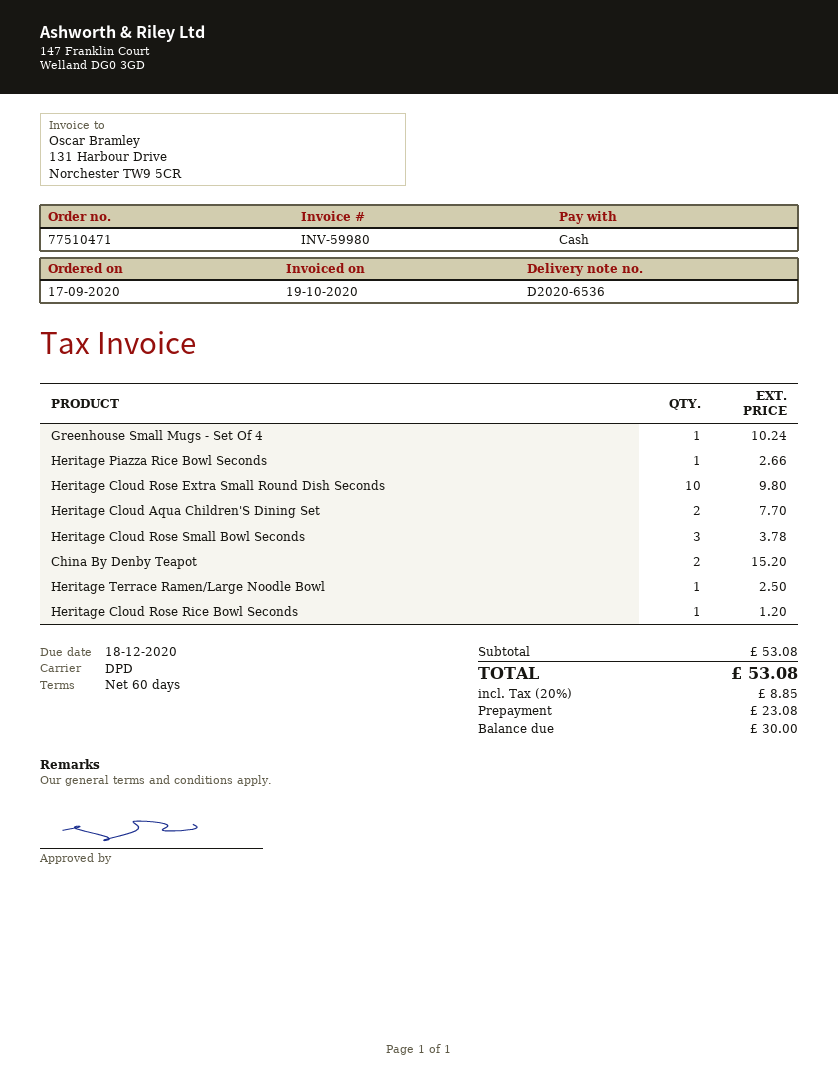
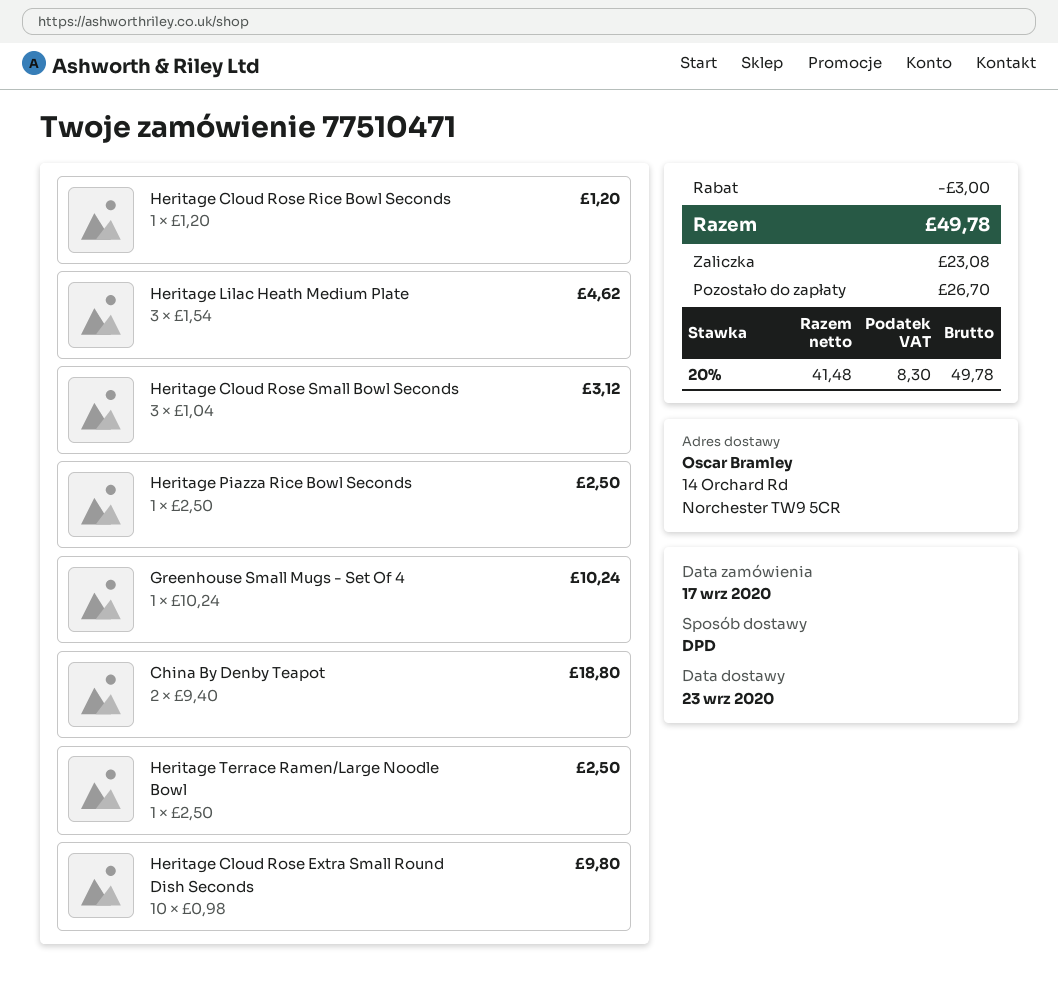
Heritage Piazza Rice Bowl Seconds: 1 for 2.66 -> 1 for 2.50
Heritage Cloud Aqua Children'S Dining Set: 2 for 7.70 -> none
Heritage Cloud Rose Small Bowl Seconds: 3 for 3.78 -> 3 for 3.12
China By Denby Teapot: 2 for 15.20 -> 2 for 18.80
Heritage Lilac Heath Medium Plate: none -> 3 for 4.62
discount: none -> 3.00
tax: 20% = 8.85 -> 20% = 8.30
total: 53.08 -> 49.78
balance: 30.00 -> 26.70

